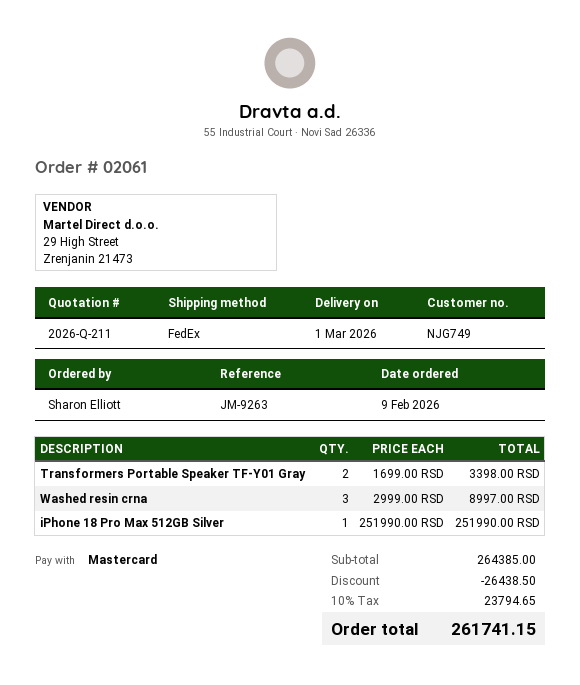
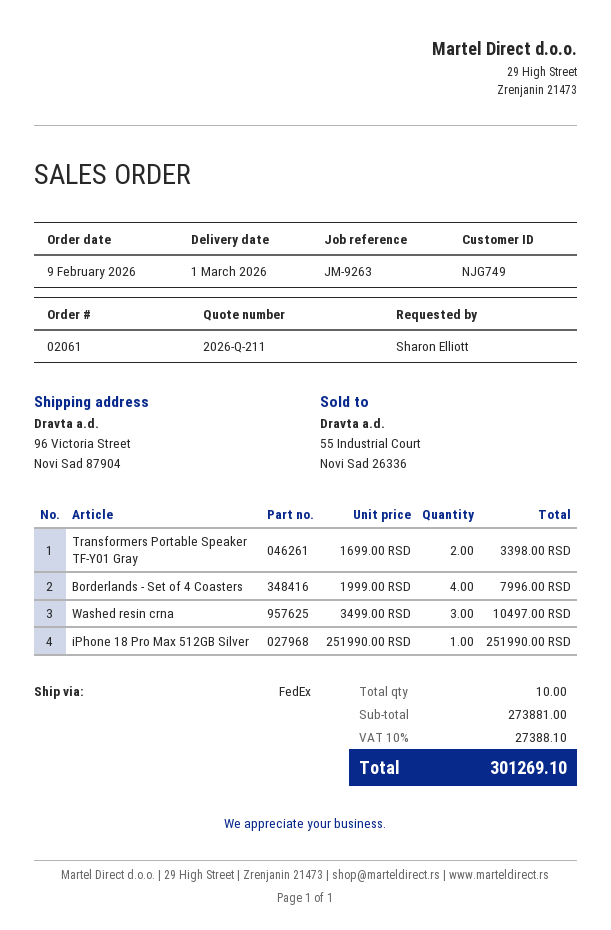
Washed resin crna: 3 x 2999.00 = 8997.00 -> 3 x 3499.00 = 10497.00
Borderlands - Set of 4 Coasters: none -> 4 x 1999.00 = 7996.00
subtotal: 264385.00 -> 273881.00
discount: 26438.50 -> none
tax: 10% = 23794.65 -> 10% = 27388.10
total: 261741.15 -> 301269.10

